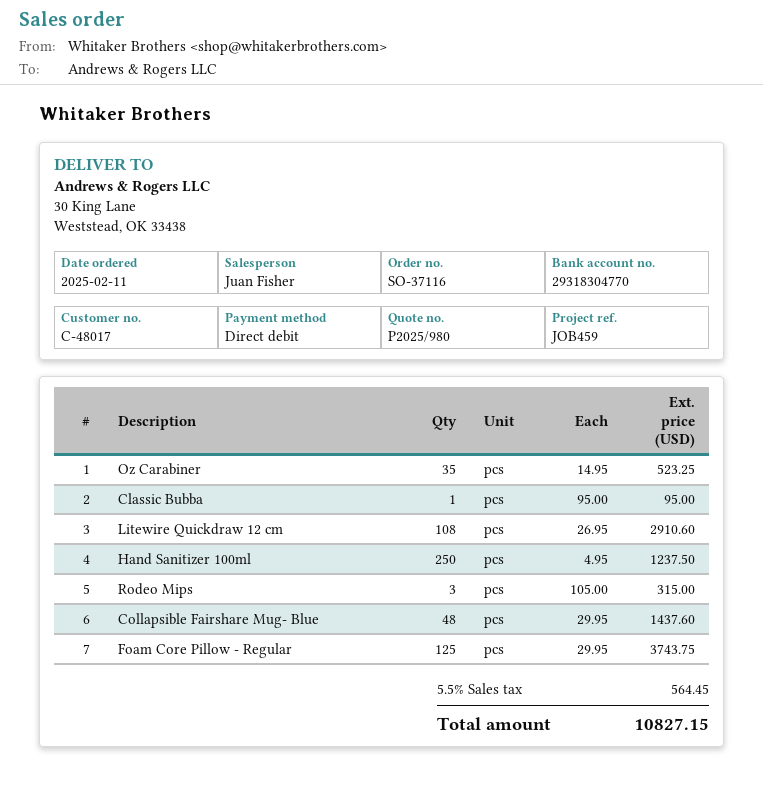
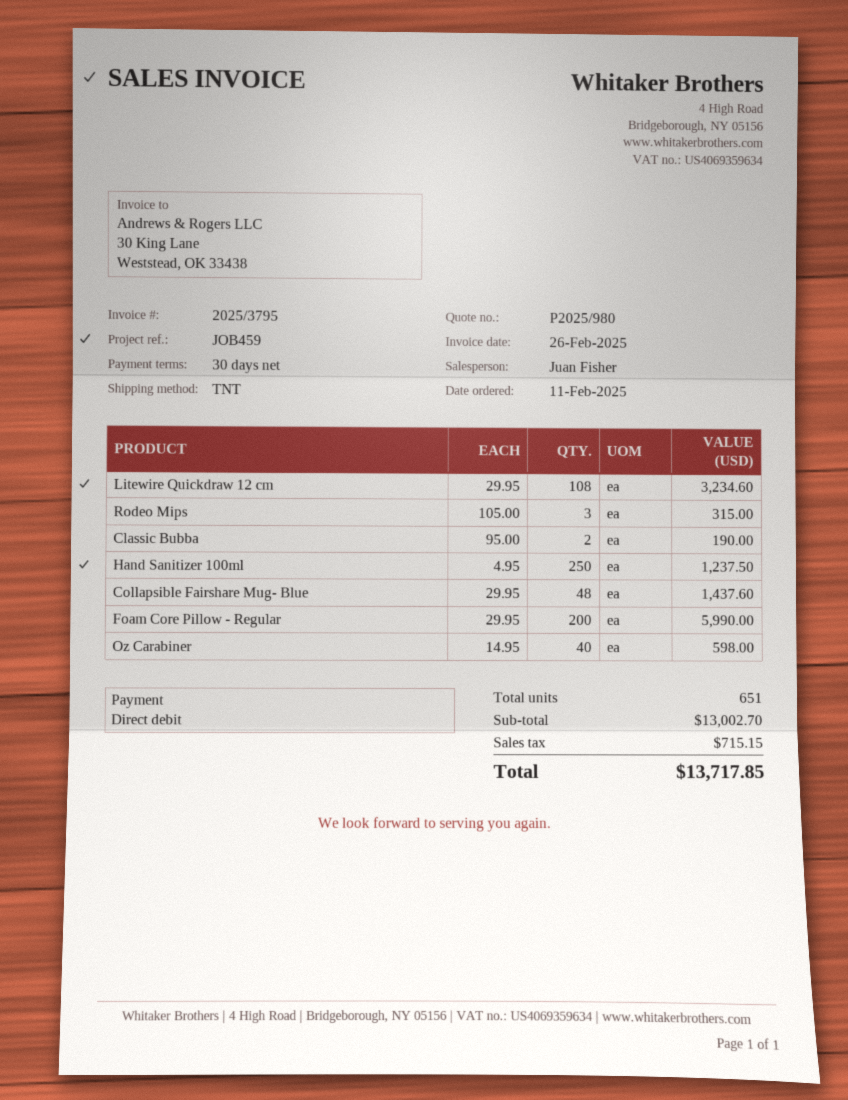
Oz Carabiner: 35 x 14.95 = 523.25 -> 40 x 14.95 = 598.00
Classic Bubba: 1 x 95.00 = 95.00 -> 2 x 95.00 = 190.00
Litewire Quickdraw 12 cm: 108 x 26.95 = 2910.60 -> 108 x 29.95 = 3234.60
Foam Core Pillow - Regular: 125 x 29.95 = 3743.75 -> 200 x 29.95 = 5990.00
tax: 564.45 -> 715.15
total: 10827.15 -> 13717.85

